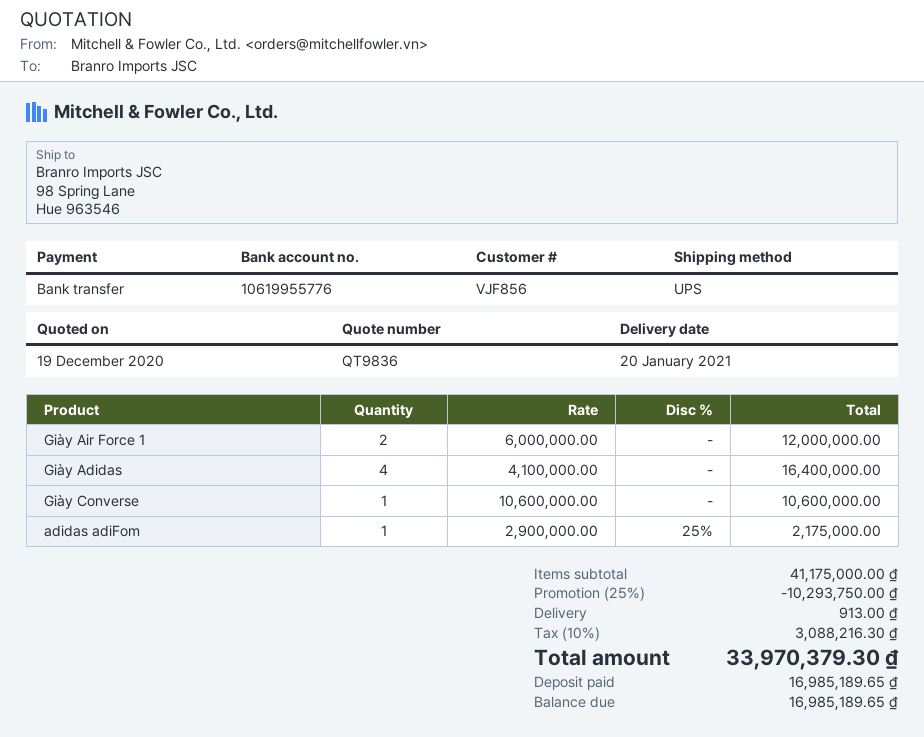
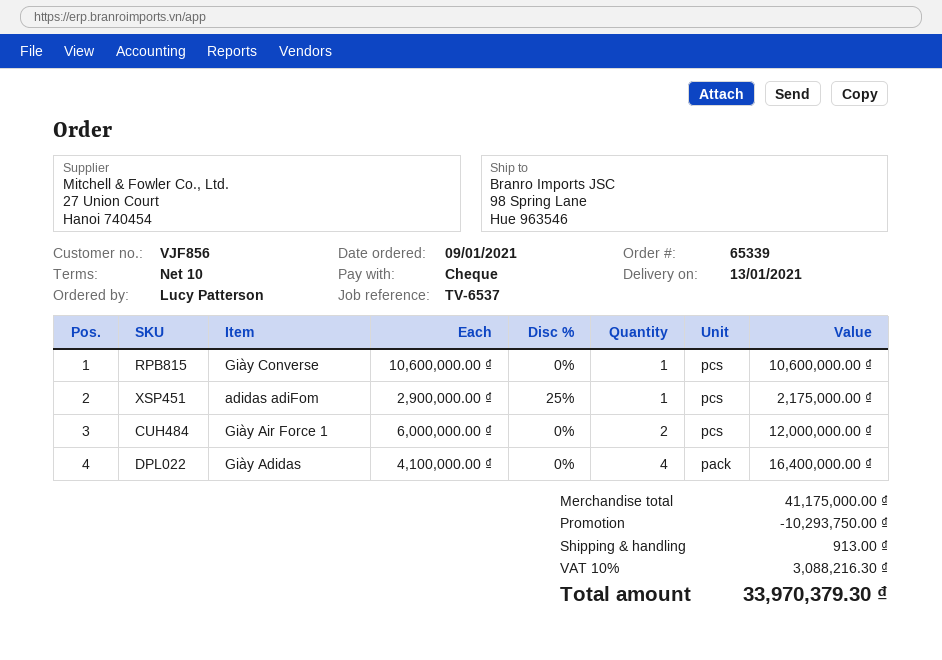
delivery date: 2021-01-20 -> 2021-01-13
payment method: bank transfer -> cheque

